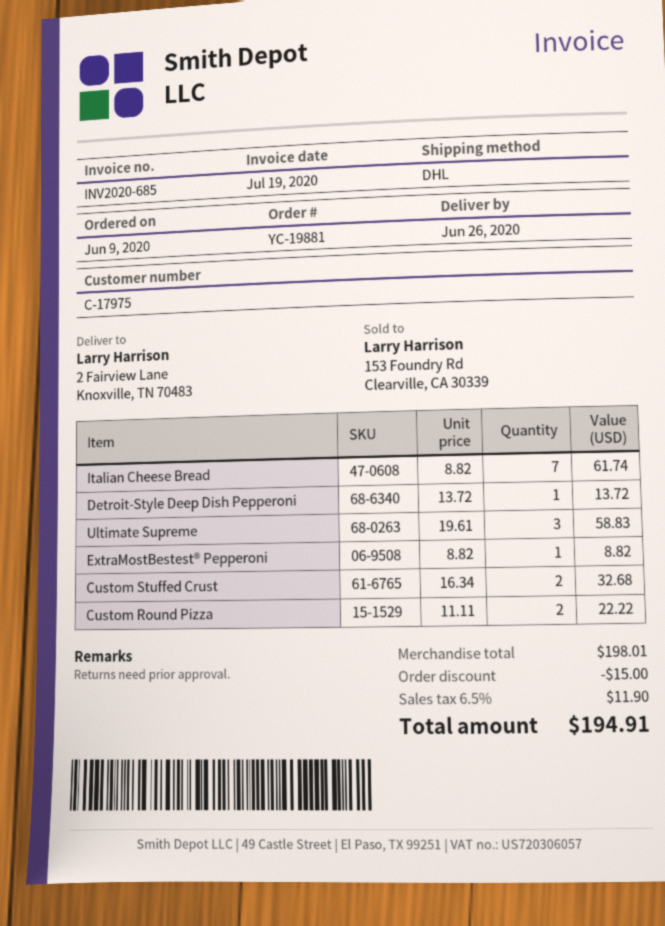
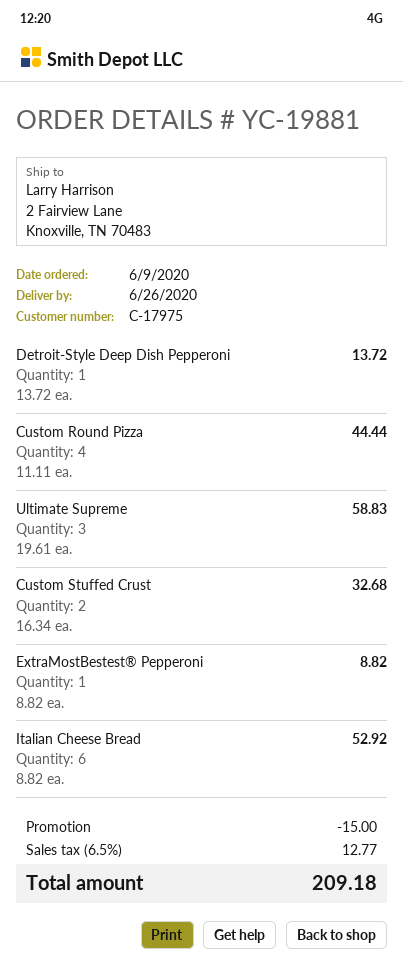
Italian Cheese Bread: 7 x 8.82 = 61.74 -> 6 x 8.82 = 52.92
Custom Round Pizza: 2 x 11.11 = 22.22 -> 4 x 11.11 = 44.44
tax: 6.5% = 11.90 -> 6.5% = 12.77
total: 194.91 -> 209.18

